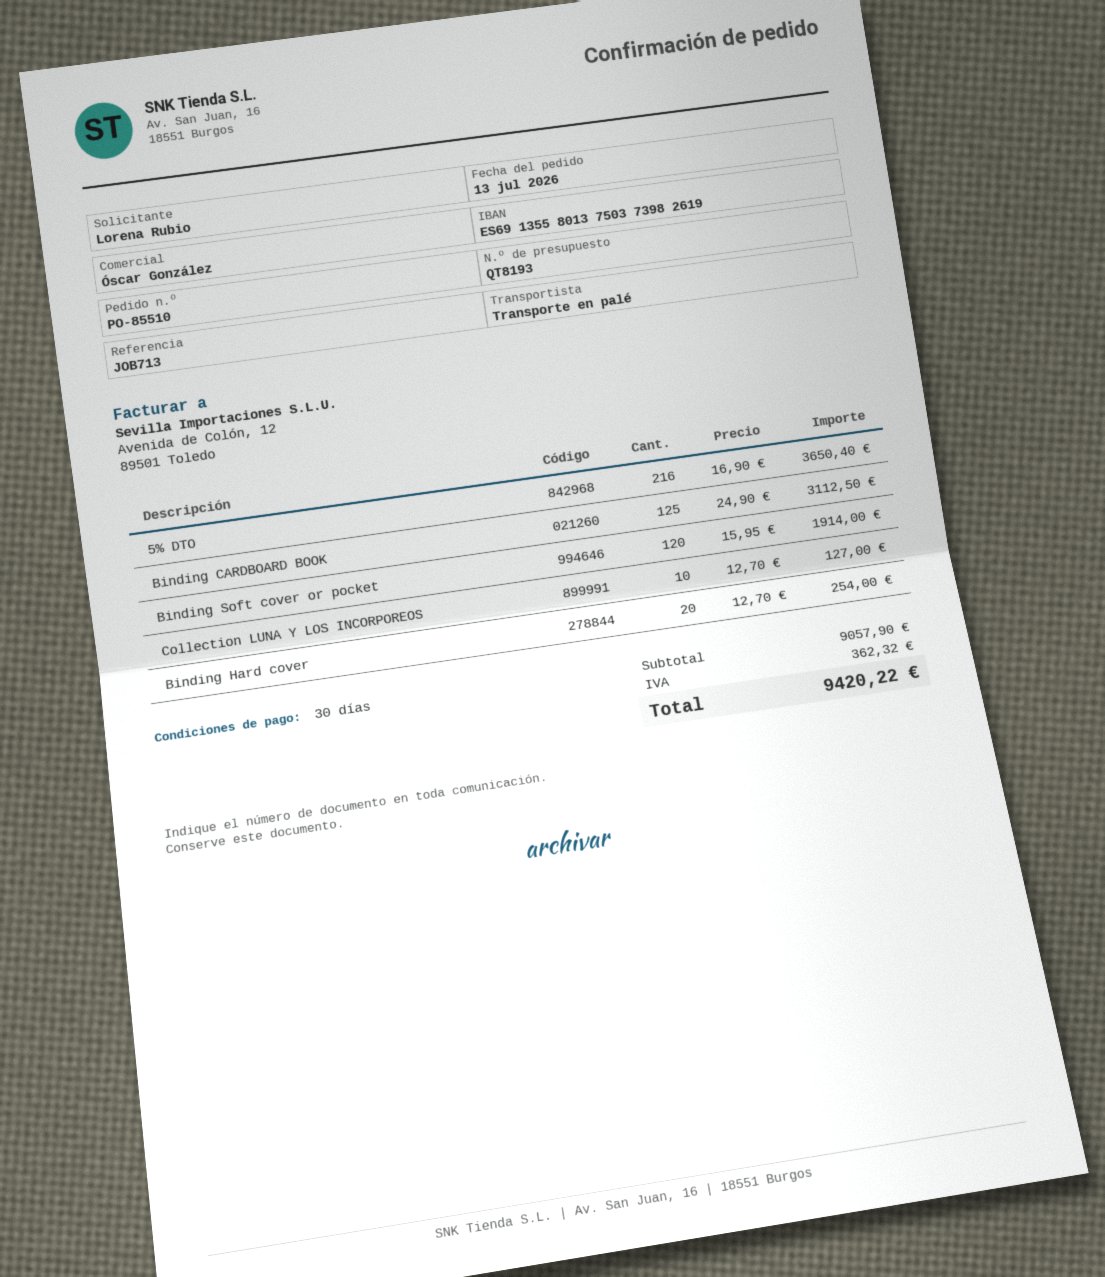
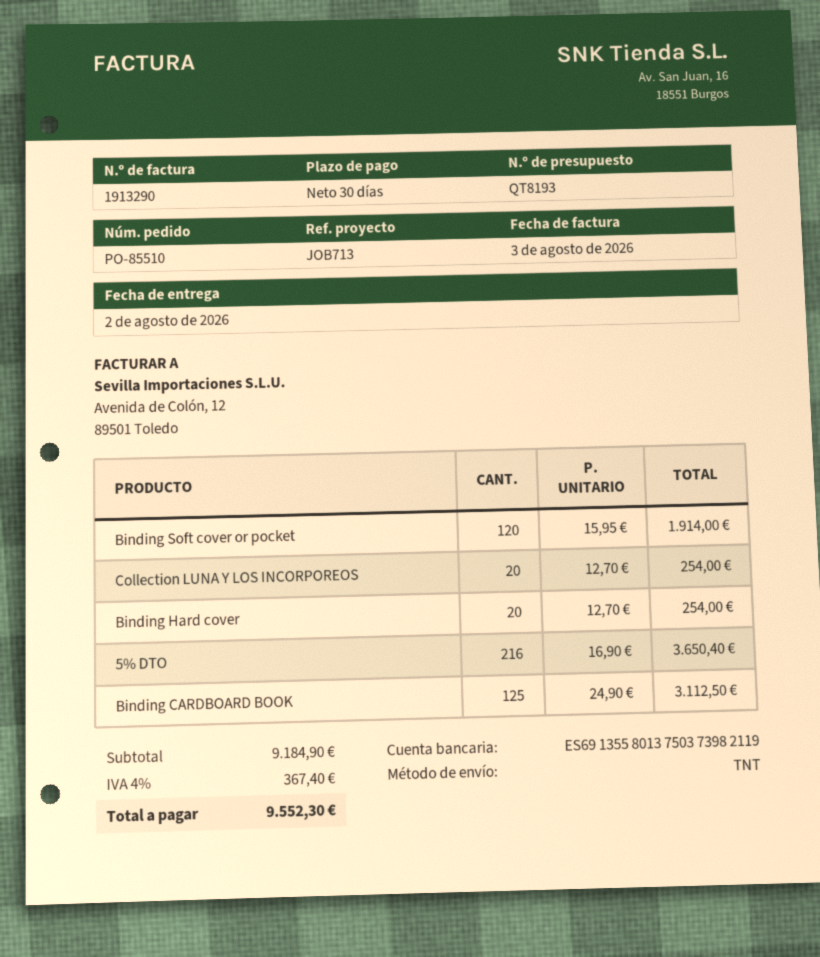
bank account: ES6913558013750373982619 -> ES6913558013750373982119
shipping method: pallet freight -> TNT
Collection LUNA Y LOS INCORPOREOS: 10 x 12.70 = 127.00 -> 20 x 12.70 = 254.00
subtotal: 9057.90 -> 9184.90
tax: 362.32 -> 367.40
total: 9420.22 -> 9552.30

